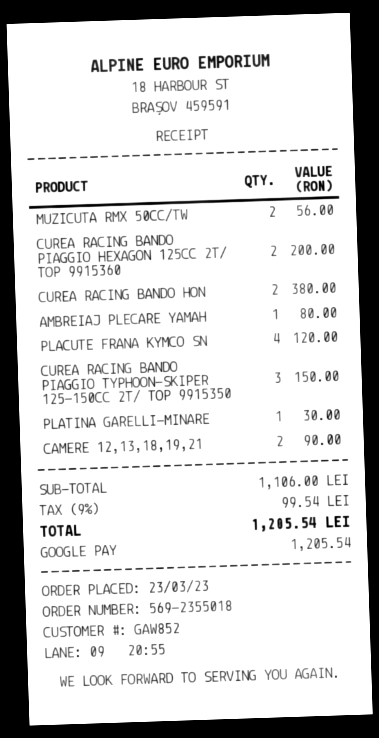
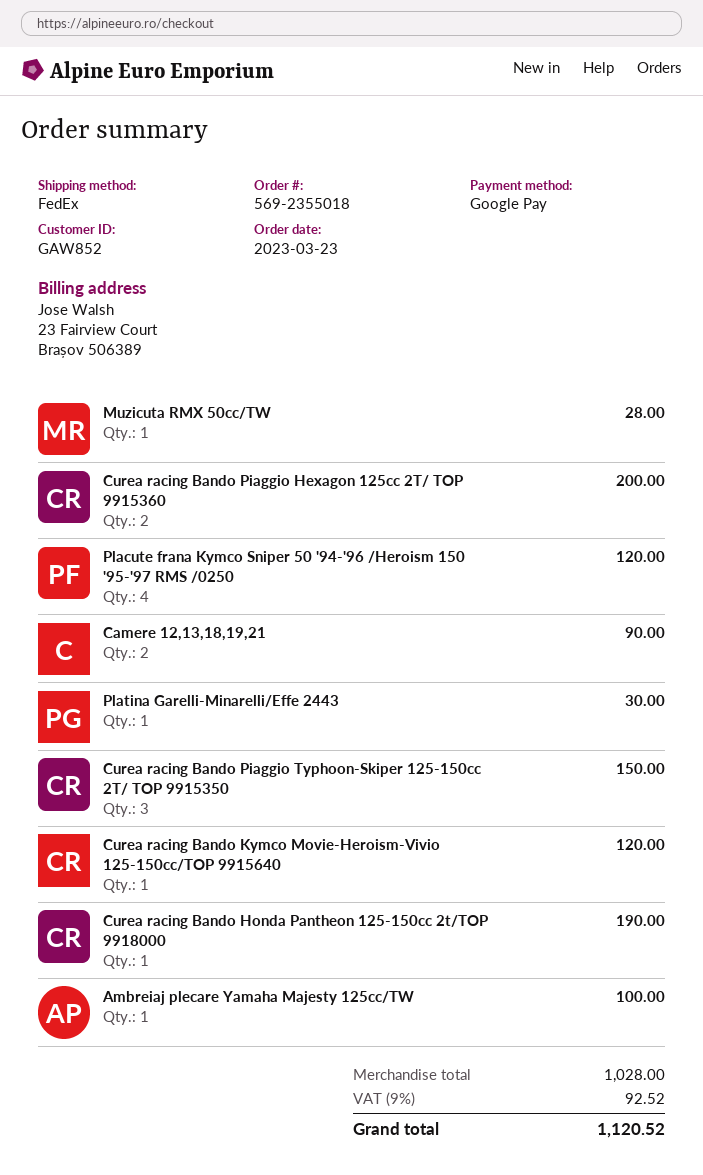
MUZICUTA RMX 50CC/TW: 2 for 56.00 -> 1 for 28.00
CUREA RACING BANDO HON: 2 for 380.00 -> 1 for 190.00
AMBREIAJ PLECARE YAMAH: 1 for 80.00 -> 1 for 100.00
Curea racing Bando Kymco Movie-Heroism-Vivio 125-150cc/TOP 9915640: none -> 1 for 120.00
subtotal: 1106.00 -> 1028.00
tax: 9% = 99.54 -> 9% = 92.52
total: 1205.54 -> 1120.52

